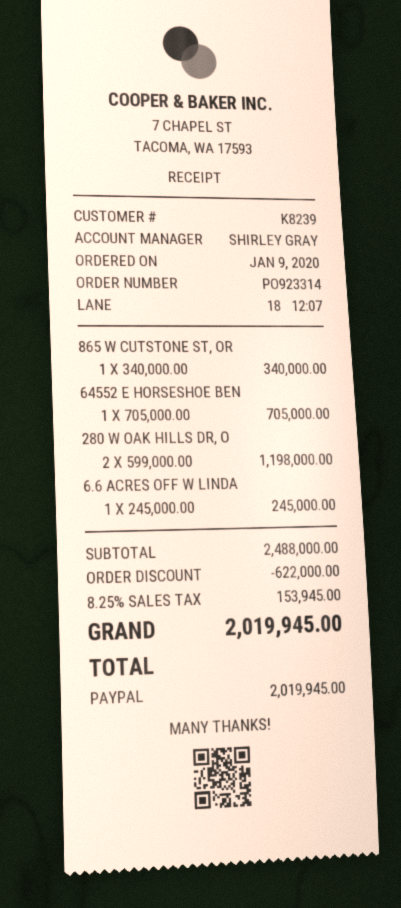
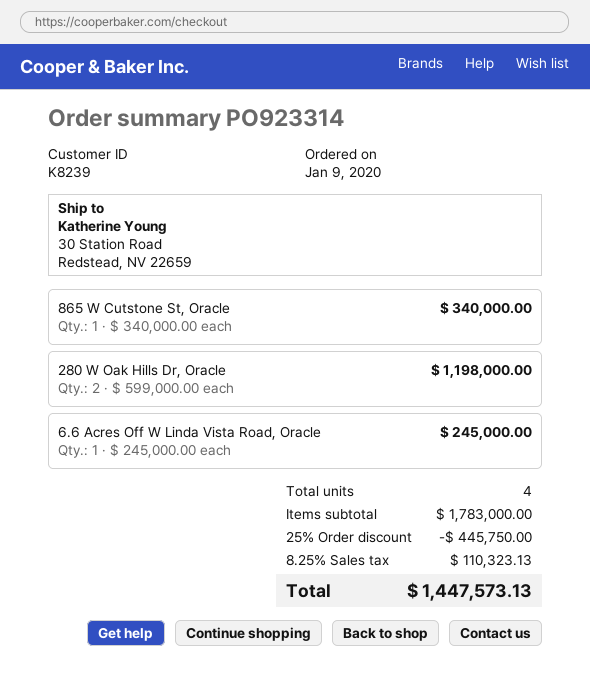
64552 E HORSESHOE BEN: 1 x 705000.00 = 705000.00 -> none
subtotal: 2488000.00 -> 1783000.00
discount: 622000.00 -> 445750.00
tax: 8.25% = 153945.00 -> 8.25% = 110323.13
total: 2019945.00 -> 1447573.13

